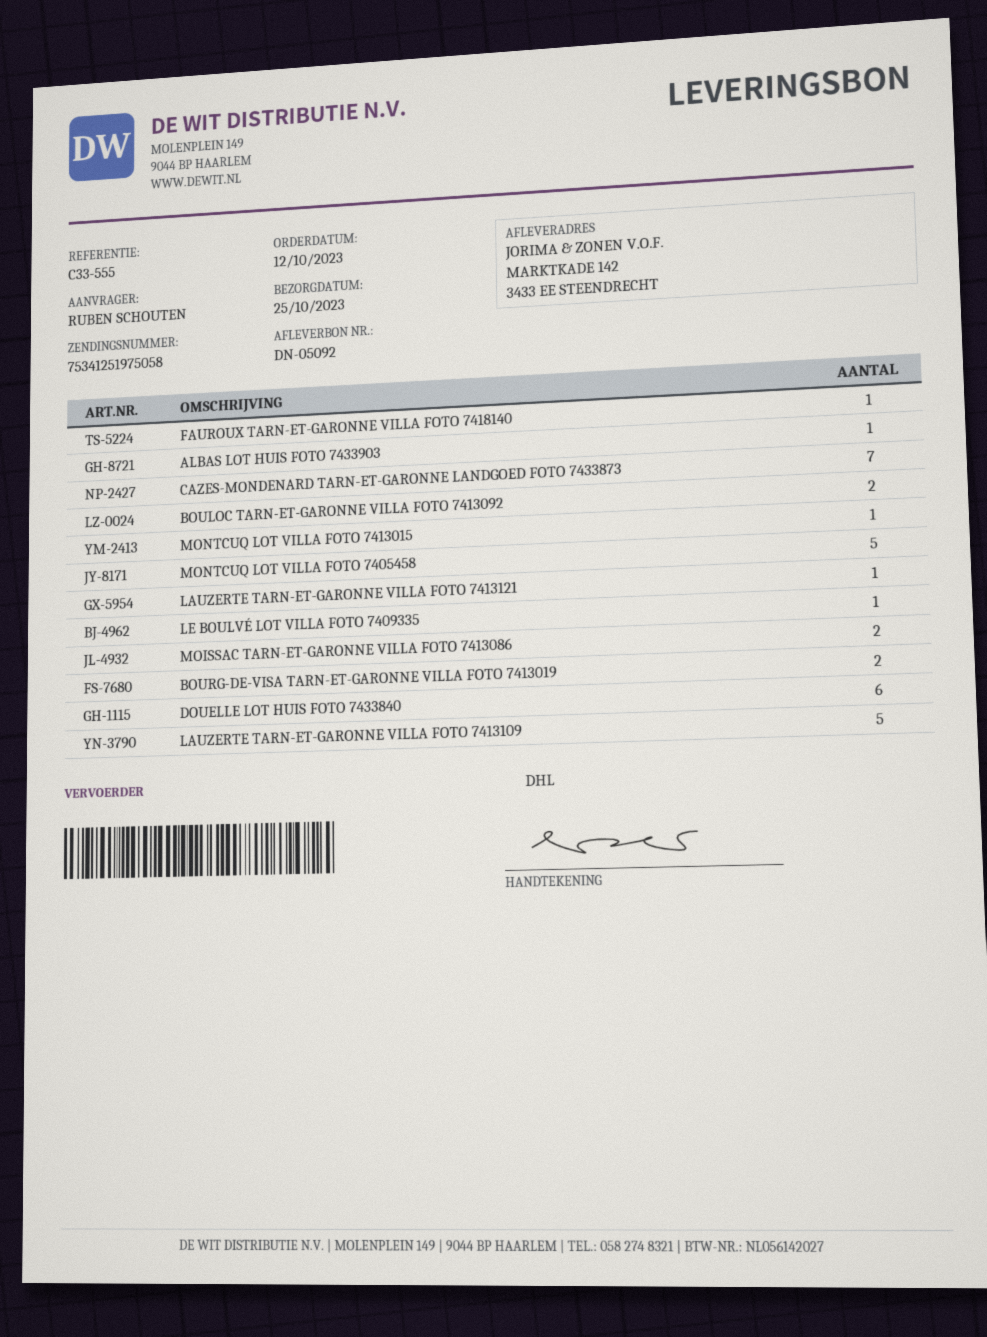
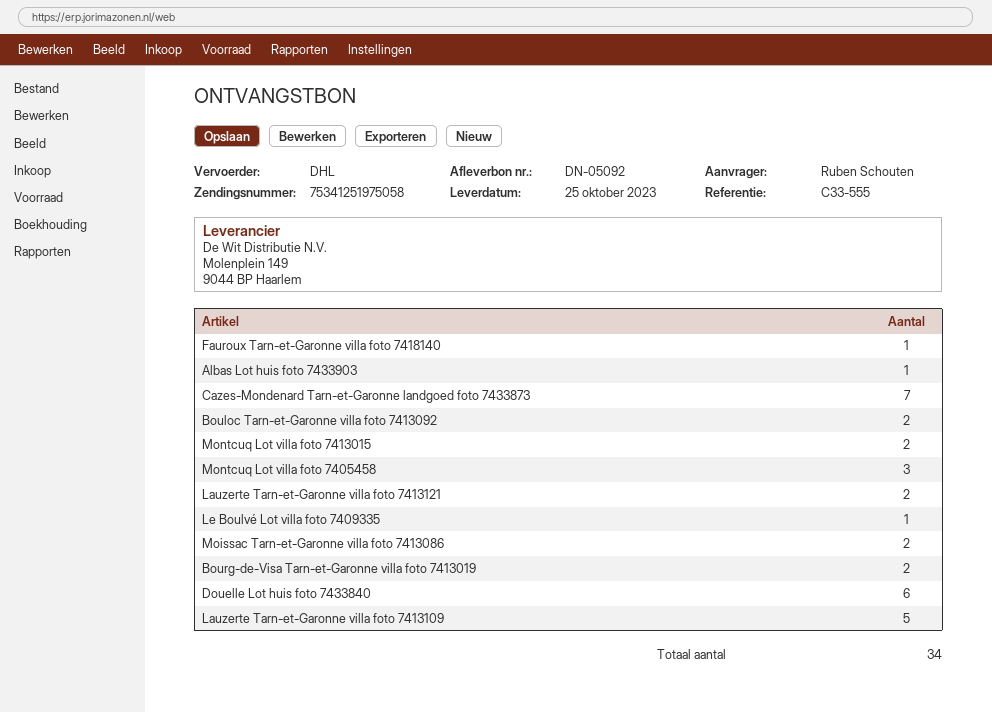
MONTCUQ LOT VILLA FOTO 7413015: 1 -> 2
MONTCUQ LOT VILLA FOTO 7405458: 5 -> 3
LAUZERTE TARN-ET-GARONNE VILLA FOTO 7413121: 1 -> 2

